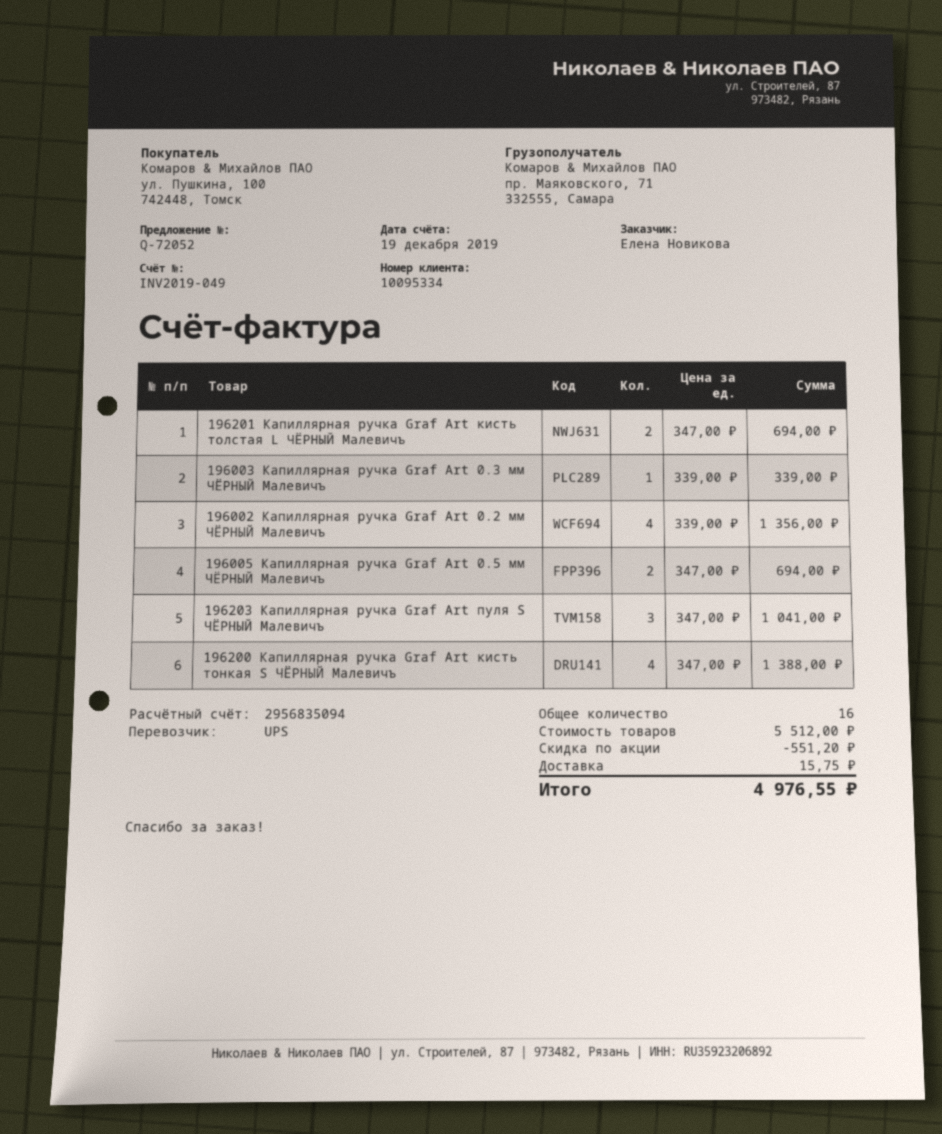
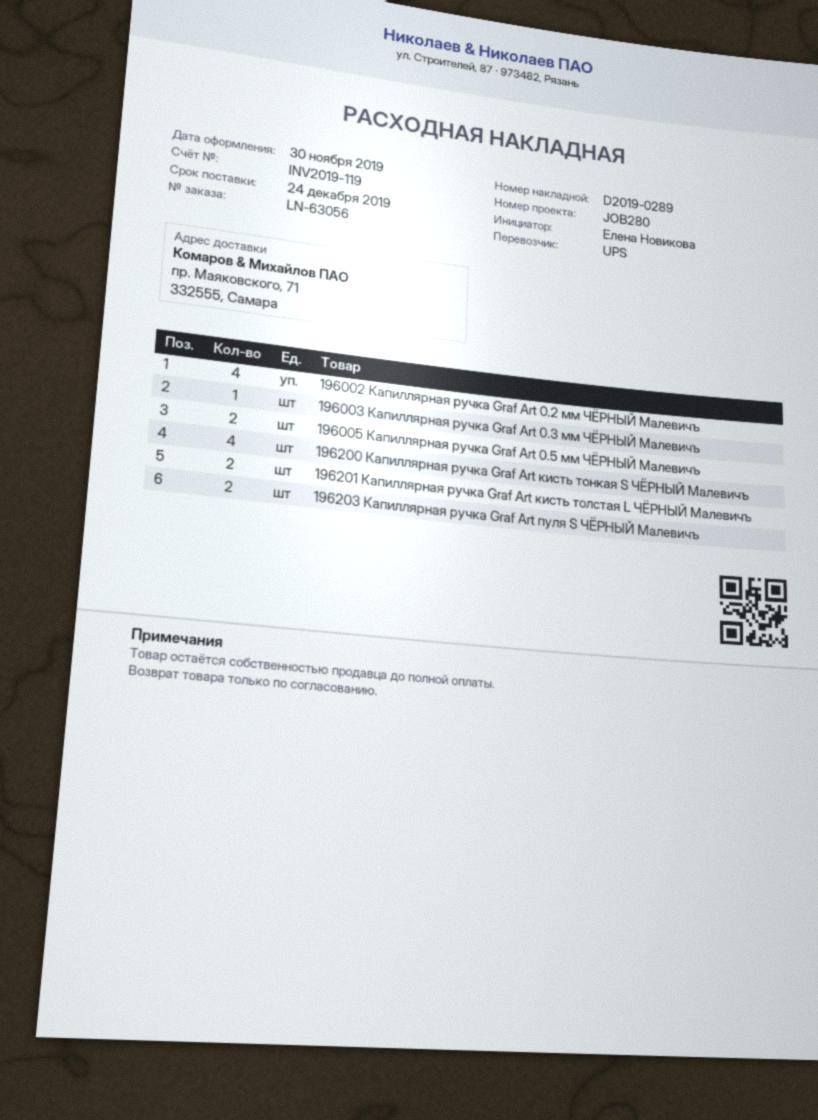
invoice number: INV2019-049 -> INV2019-119
196203 Капиллярная ручка Graf Art пуля S ЧЁРНЫЙ Малевичъ: 3 -> 2

